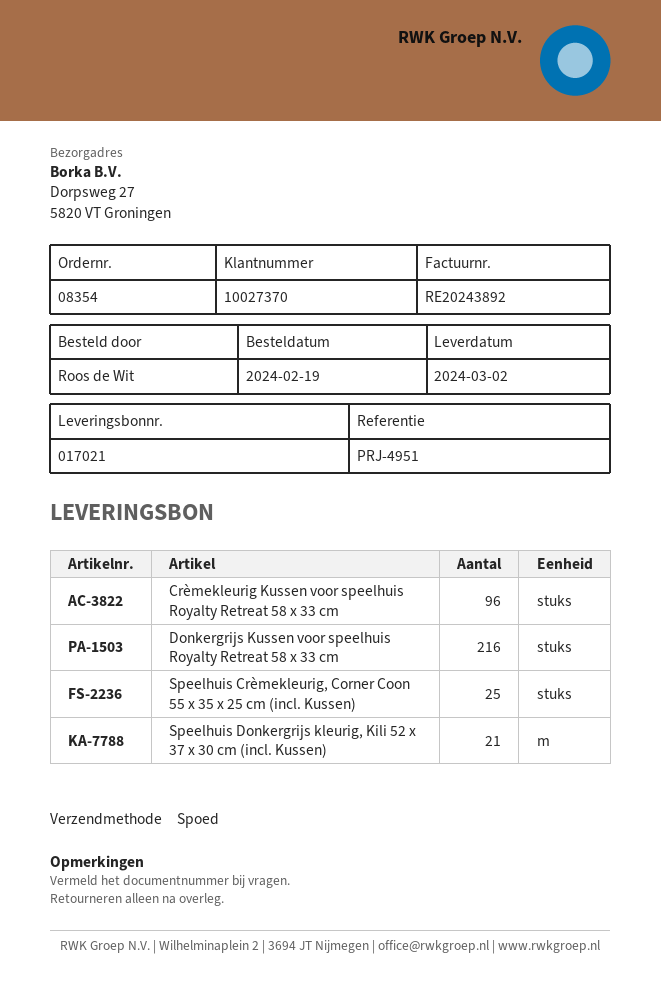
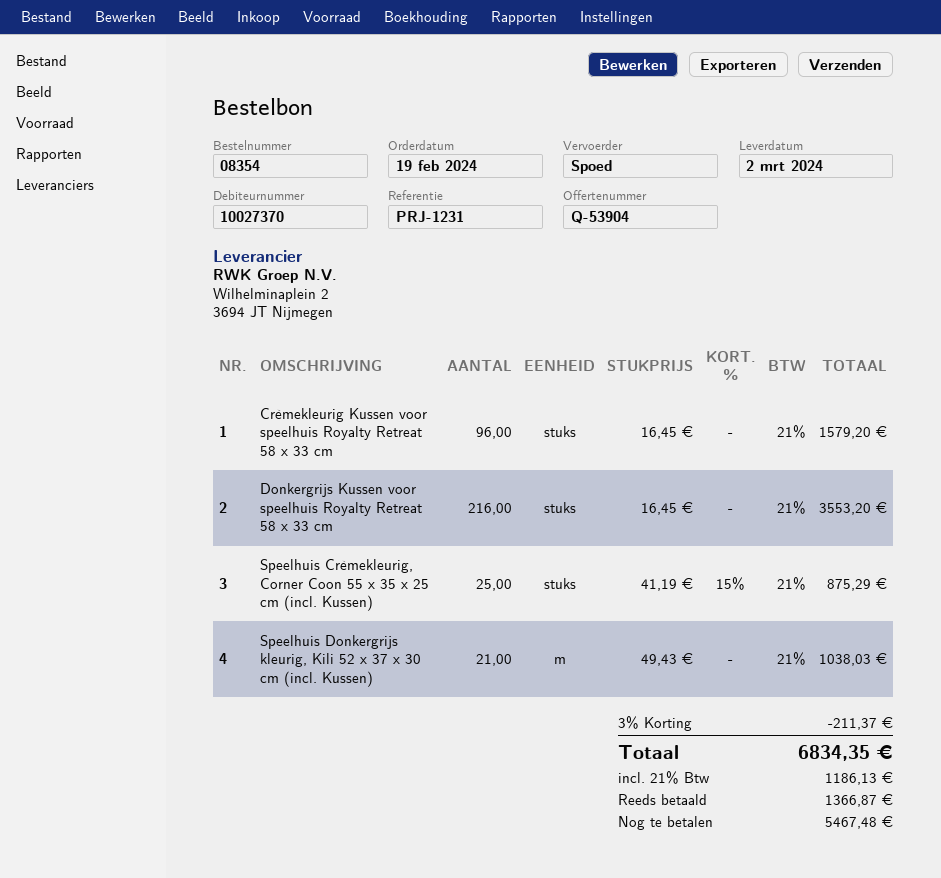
reference: PRJ-4951 -> PRJ-1231

